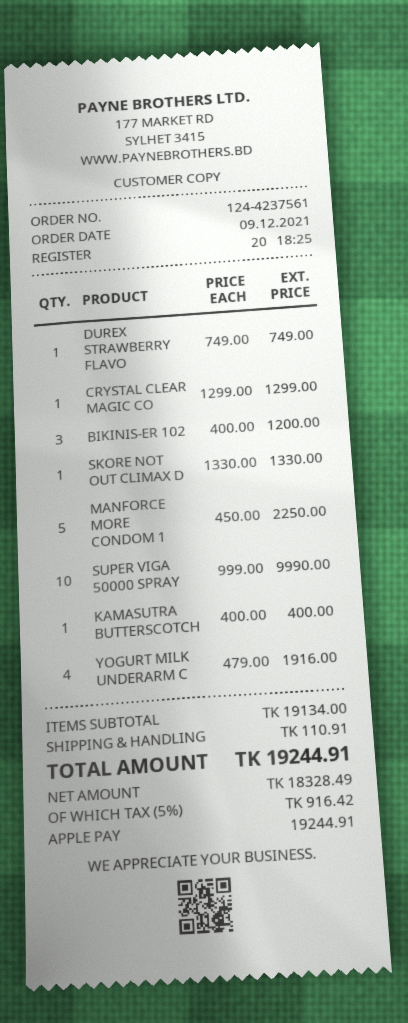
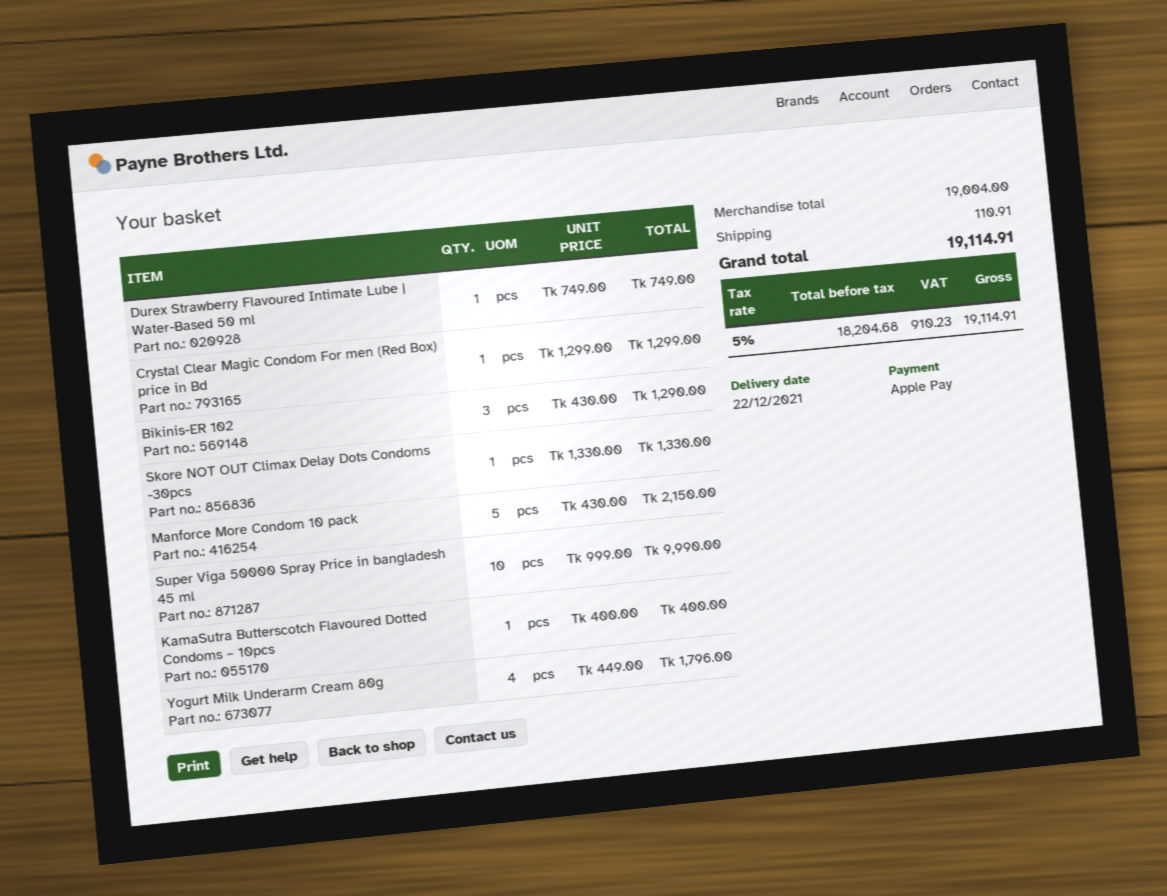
BIKINIS-ER 102: 3 x 400.00 = 1200.00 -> 3 x 430.00 = 1290.00
MANFORCE MORE CONDOM 1: 5 x 450.00 = 2250.00 -> 5 x 430.00 = 2150.00
YOGURT MILK UNDERARM C: 4 x 479.00 = 1916.00 -> 4 x 449.00 = 1796.00
subtotal: 19134.00 -> 19004.00
net: 18328.49 -> 18204.68
tax: 5% = 916.42 -> 5% = 910.23
total: 19244.91 -> 19114.91

